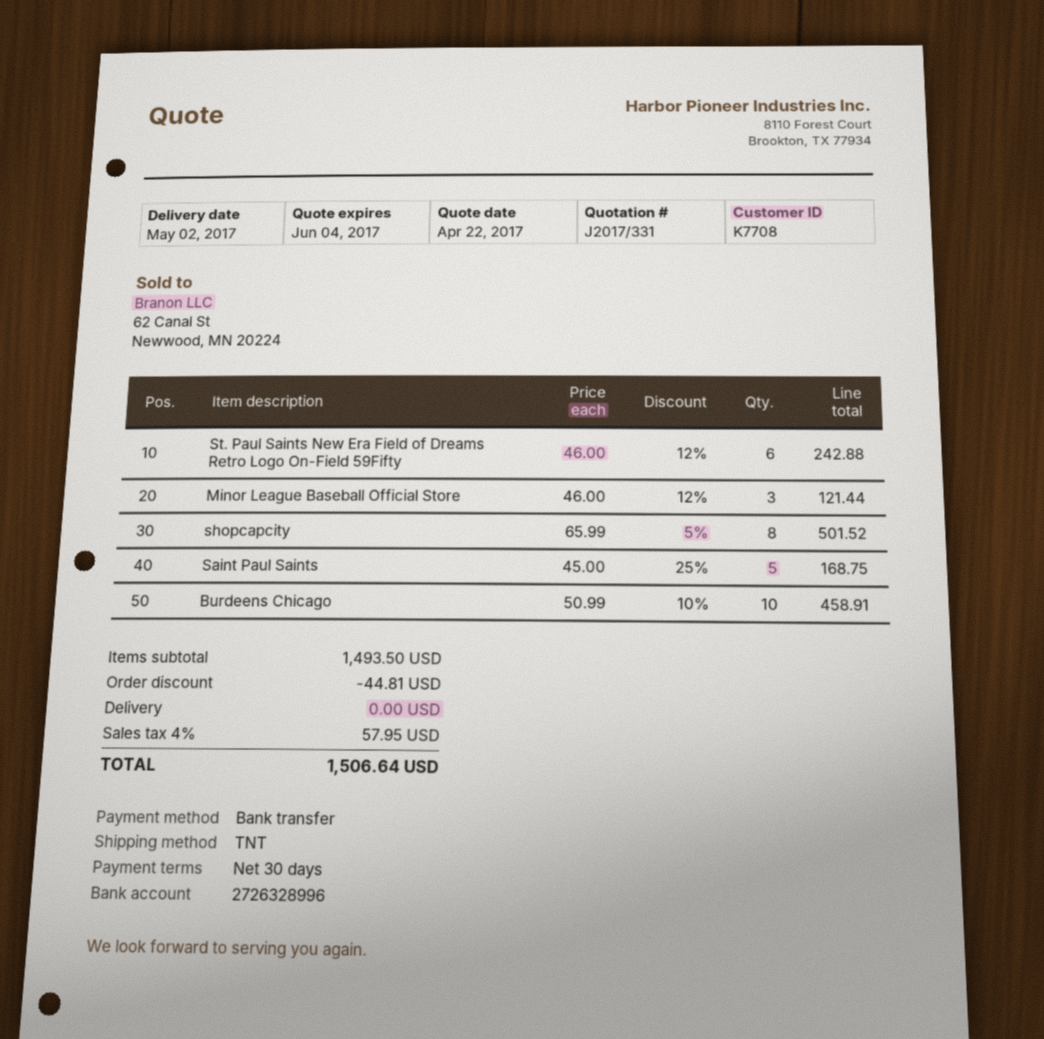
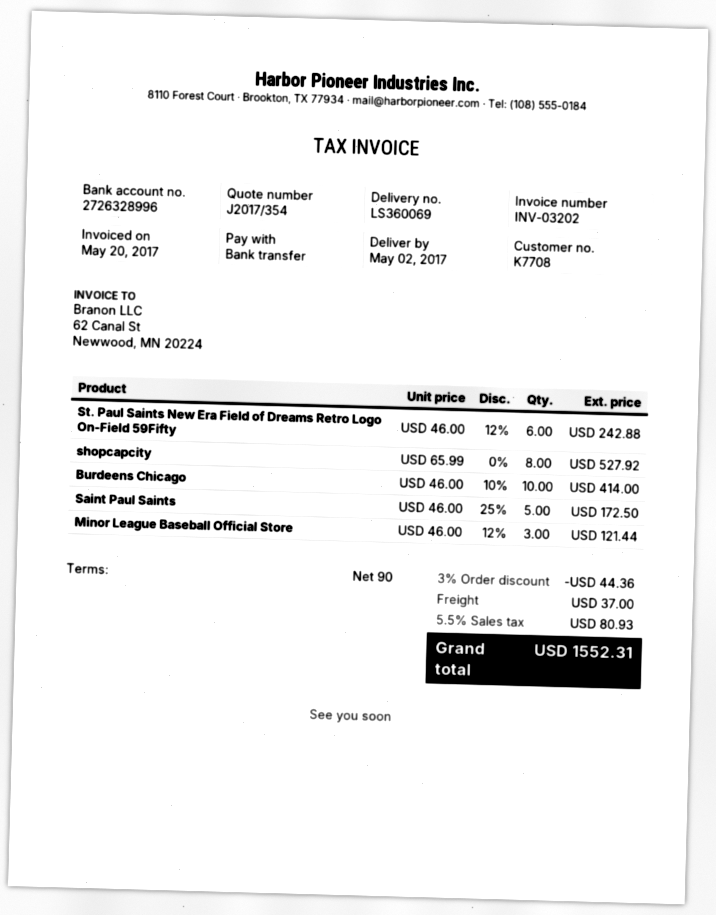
quote number: J2017/331 -> J2017/354
payment terms: 30 days -> 90 days
shopcapcity: 8 x 65.99 - 5% = 501.52 -> 8 x 65.99 = 527.92
Saint Paul Saints: 5 x 45.00 - 25% = 168.75 -> 5 x 46.00 - 25% = 172.50
Burdeens Chicago: 10 x 50.99 - 10% = 458.91 -> 10 x 46.00 - 10% = 414.00
discount: 44.81 -> 44.36
shipping: 0.00 -> 37.00
tax: 4% = 57.95 -> 5.5% = 80.93
total: 1506.64 -> 1552.31

